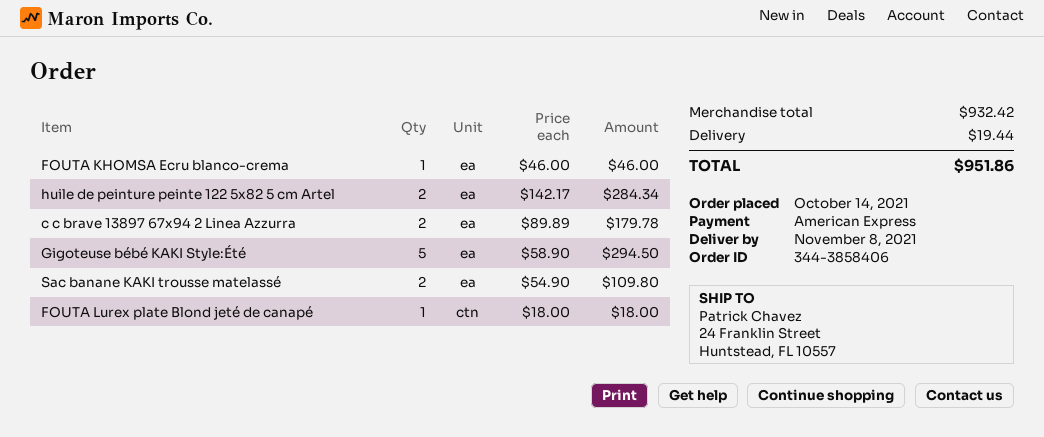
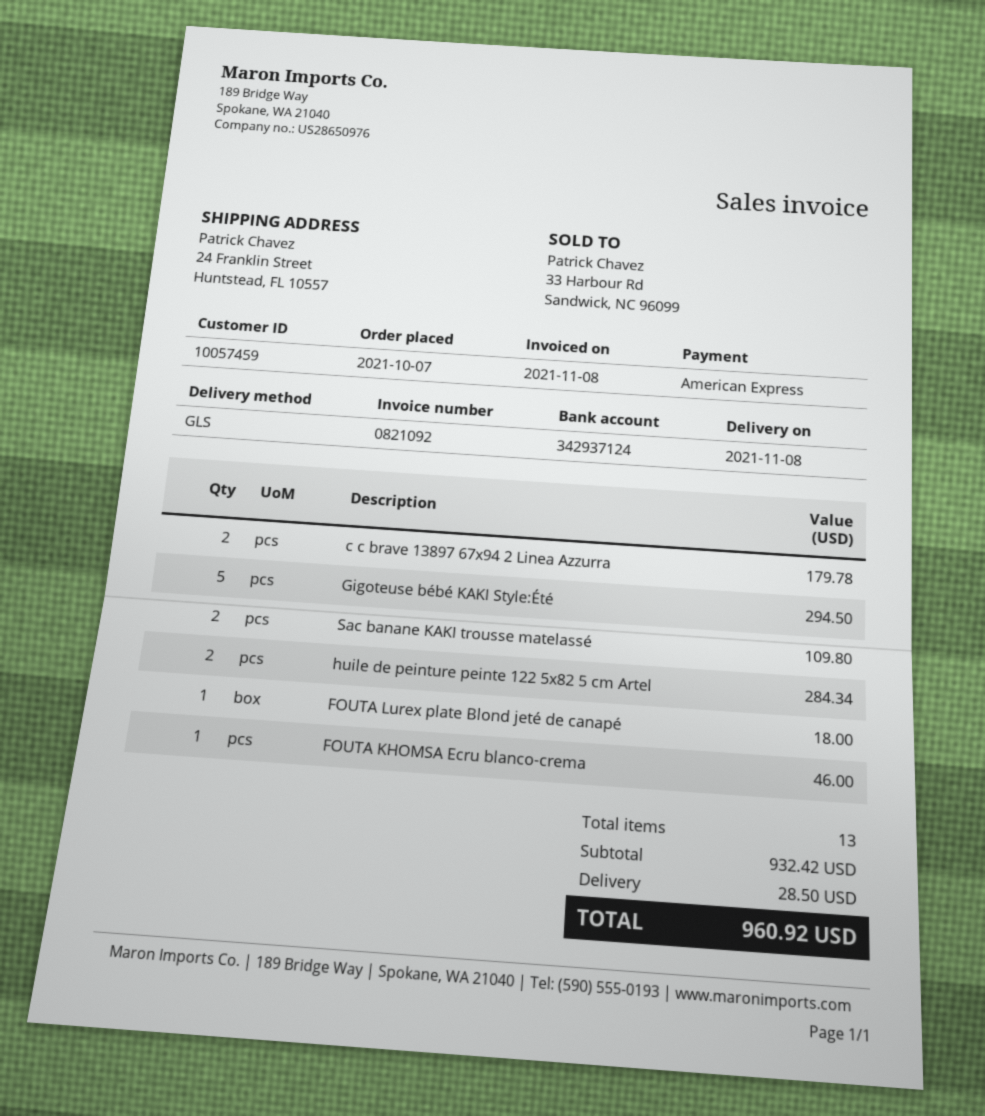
order date: 2021-10-14 -> 2021-10-07
shipping: 19.44 -> 28.50
total: 951.86 -> 960.92

